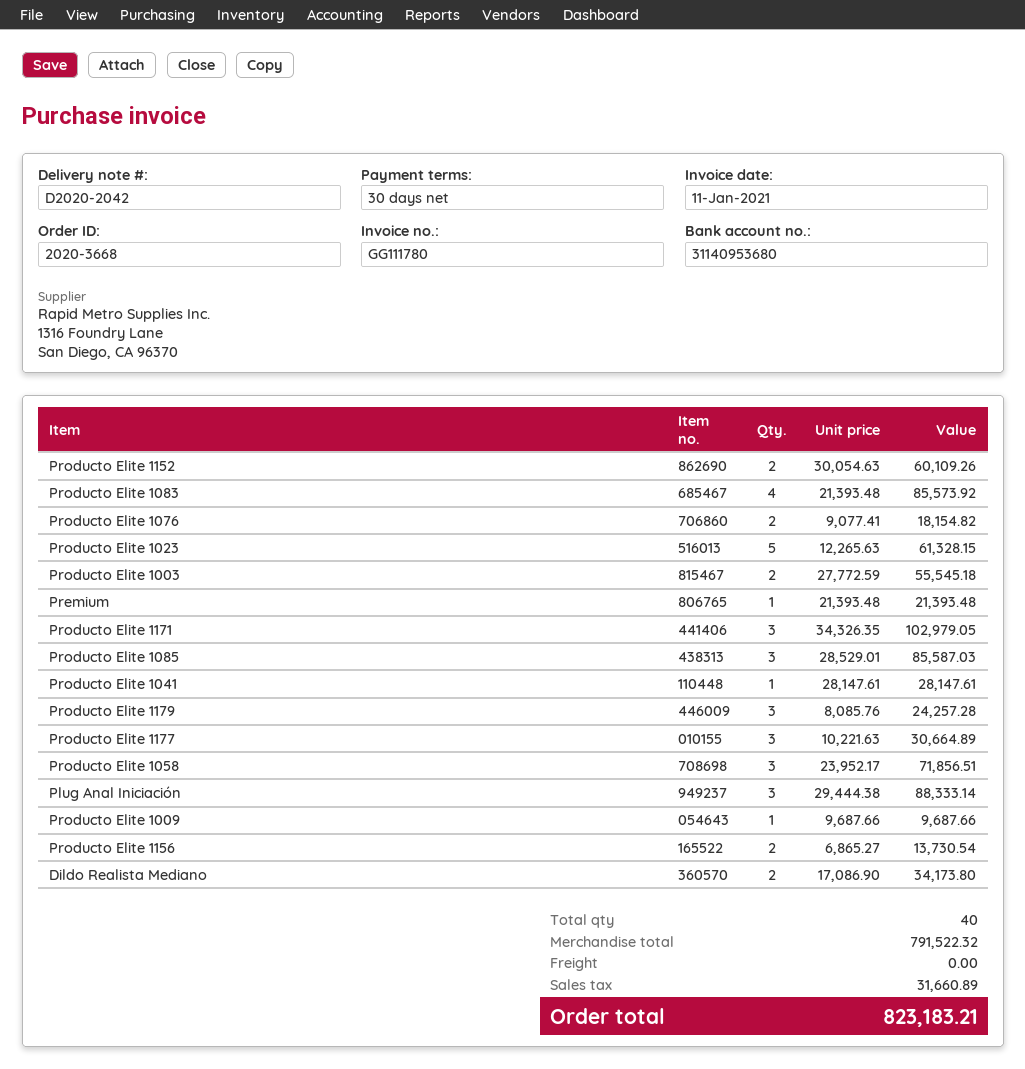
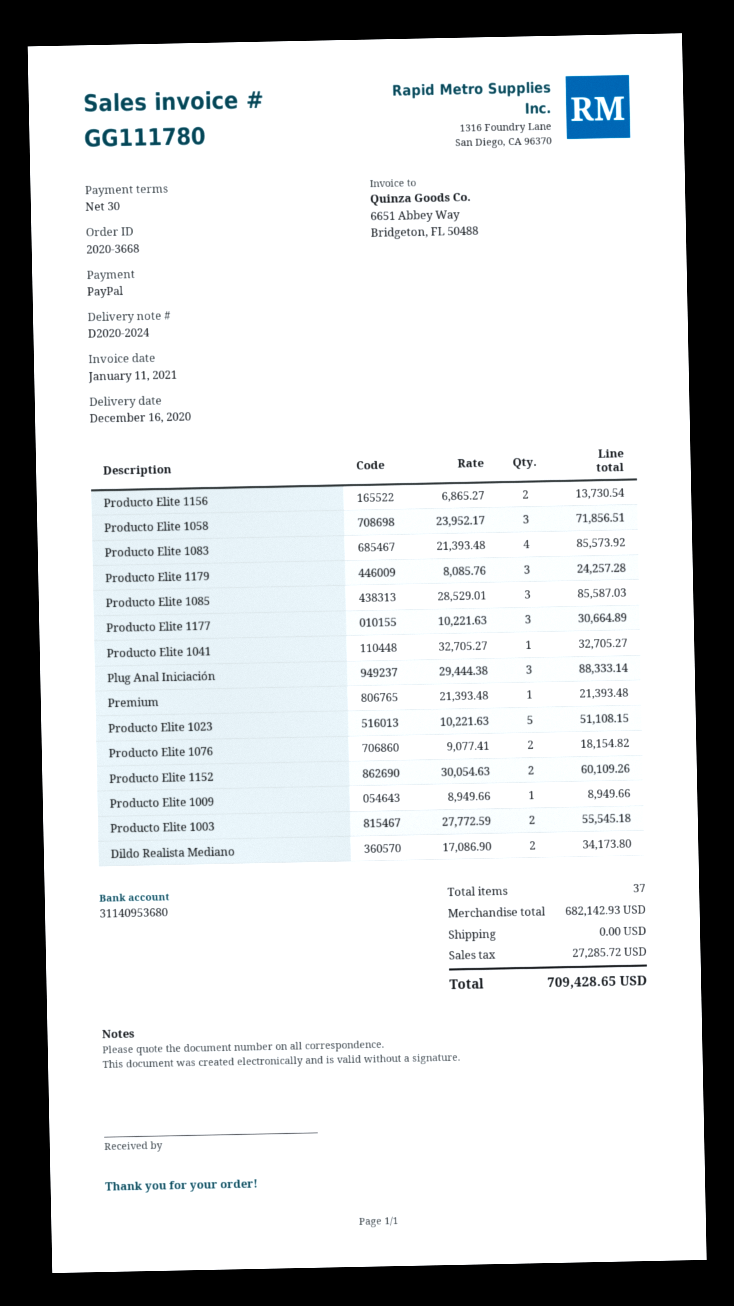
delivery note number: D2020-2042 -> D2020-2024
Producto Elite 1023: 5 x 12265.63 = 61328.15 -> 5 x 10221.63 = 51108.15
Producto Elite 1171: 3 x 34326.35 = 102979.05 -> none
Producto Elite 1041: 1 x 28147.61 = 28147.61 -> 1 x 32705.27 = 32705.27
Producto Elite 1009: 1 x 9687.66 = 9687.66 -> 1 x 8949.66 = 8949.66
total quantity: 40 -> 37
subtotal: 791522.32 -> 682142.93
tax: 31660.89 -> 27285.72
total: 823183.21 -> 709428.65

